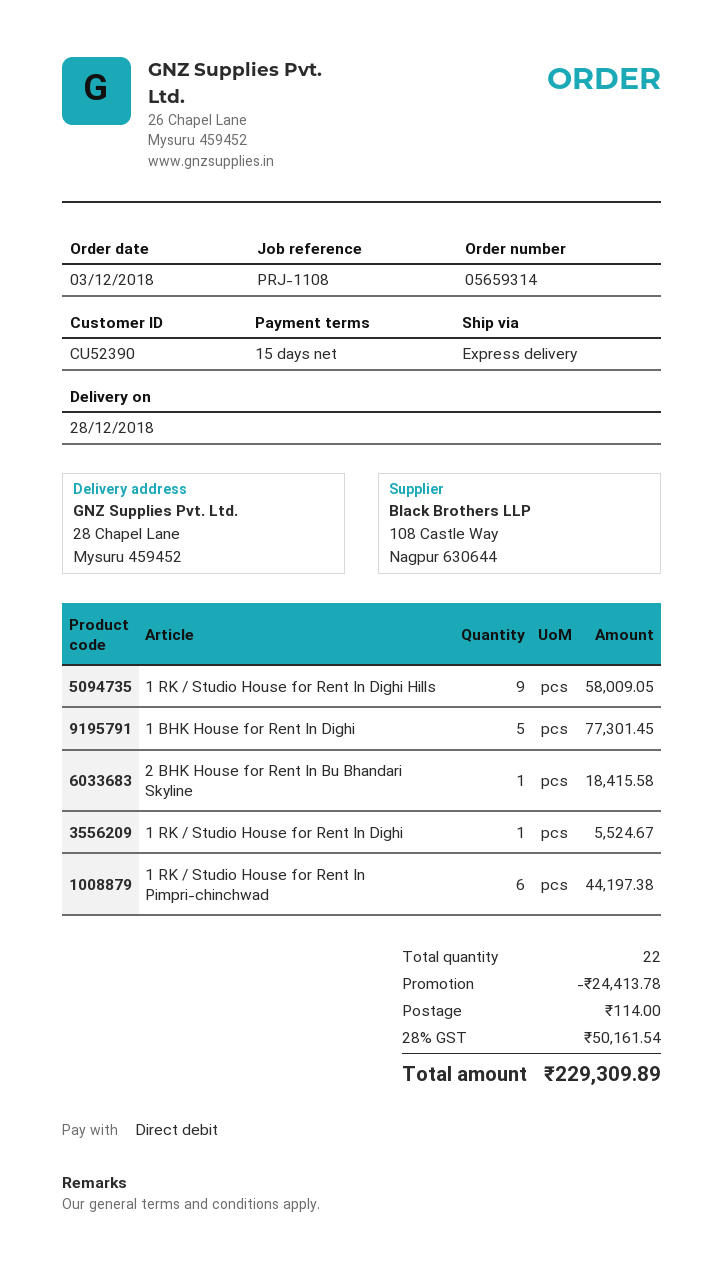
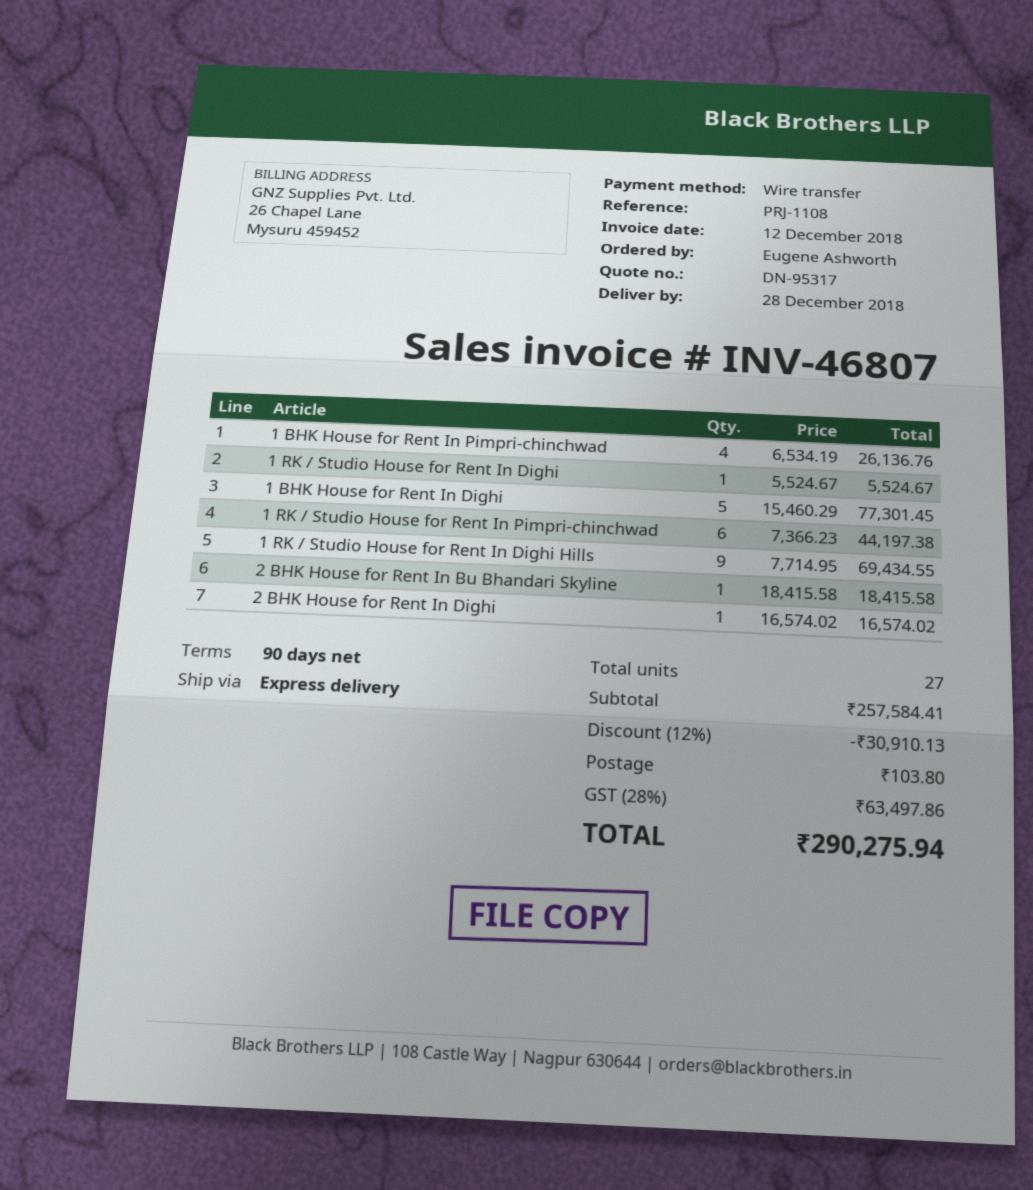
payment terms: 15 days -> 90 days
payment method: direct debit -> bank transfer
1 RK / Studio House for Rent In Dighi Hills: 9 for 58009.05 -> 9 for 69434.55
1 BHK House for Rent In Pimpri-chinchwad: none -> 4 for 26136.76
2 BHK House for Rent In Dighi: none -> 1 for 16574.02
total quantity: 22 -> 27
discount: 24413.78 -> 30910.13
shipping: 114.00 -> 103.80
tax: 28% = 50161.54 -> 28% = 63497.86
total: 229309.89 -> 290275.94

